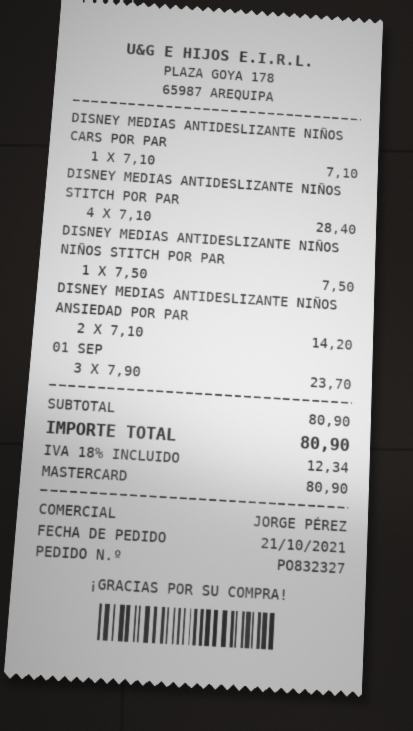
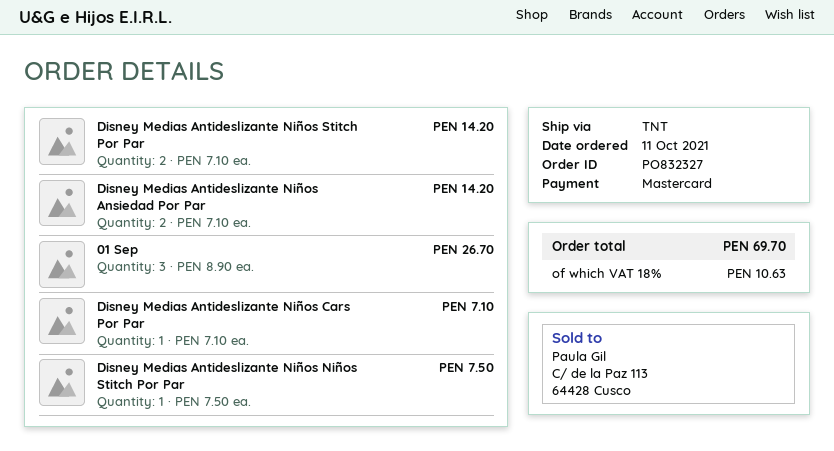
order date: 2021-10-21 -> 2021-10-11
DISNEY MEDIAS ANTIDESLIZANTE NIÑOS STITCH POR PAR: 4 x 7.10 = 28.40 -> 2 x 7.10 = 14.20
01 SEP: 3 x 7.90 = 23.70 -> 3 x 8.90 = 26.70
tax: 18% = 12.34 -> 18% = 10.63
total: 80.90 -> 69.70

